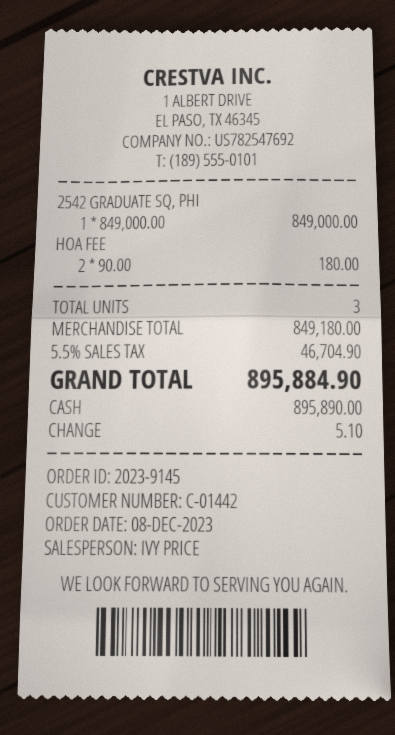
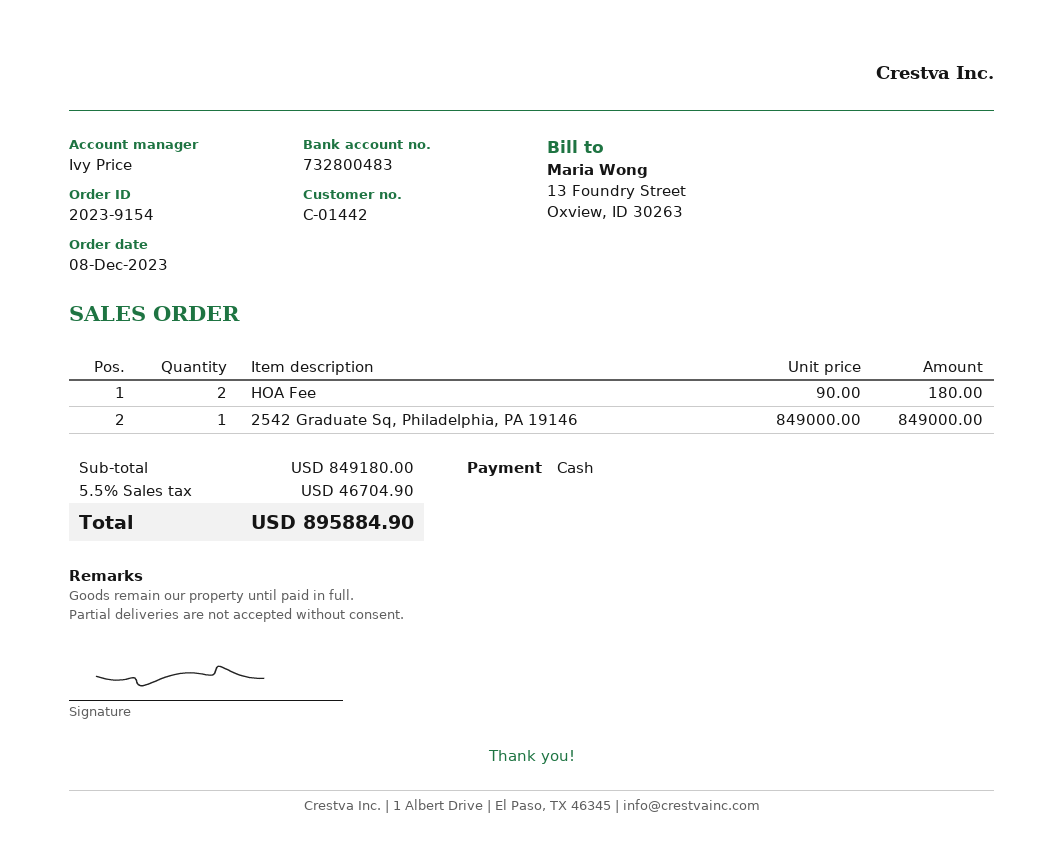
order number: 2023-9145 -> 2023-9154

